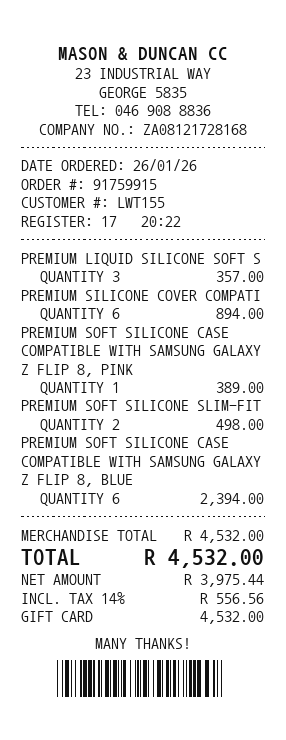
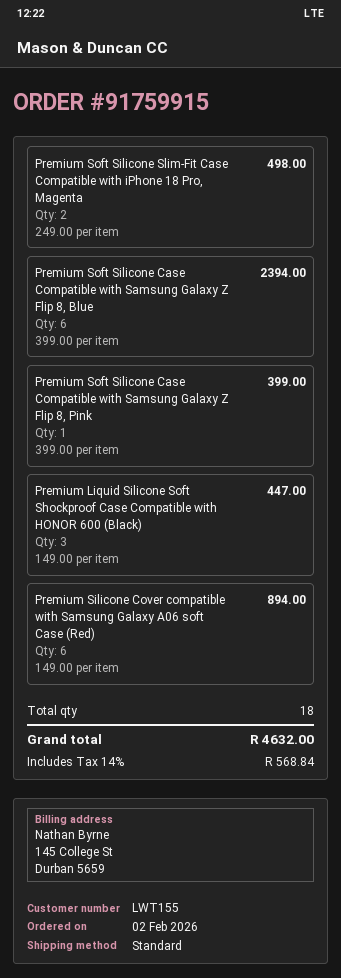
order date: 2026-01-26 -> 2026-02-02
PREMIUM LIQUID SILICONE SOFT S: 3 for 357.00 -> 3 for 447.00
PREMIUM SOFT SILICONE CASE COMPATIBLE WITH SAMSUNG GALAXY Z FLIP 8, PINK: 1 for 389.00 -> 1 for 399.00
tax: 14% = 556.56 -> 14% = 568.84
total: 4532.00 -> 4632.00

